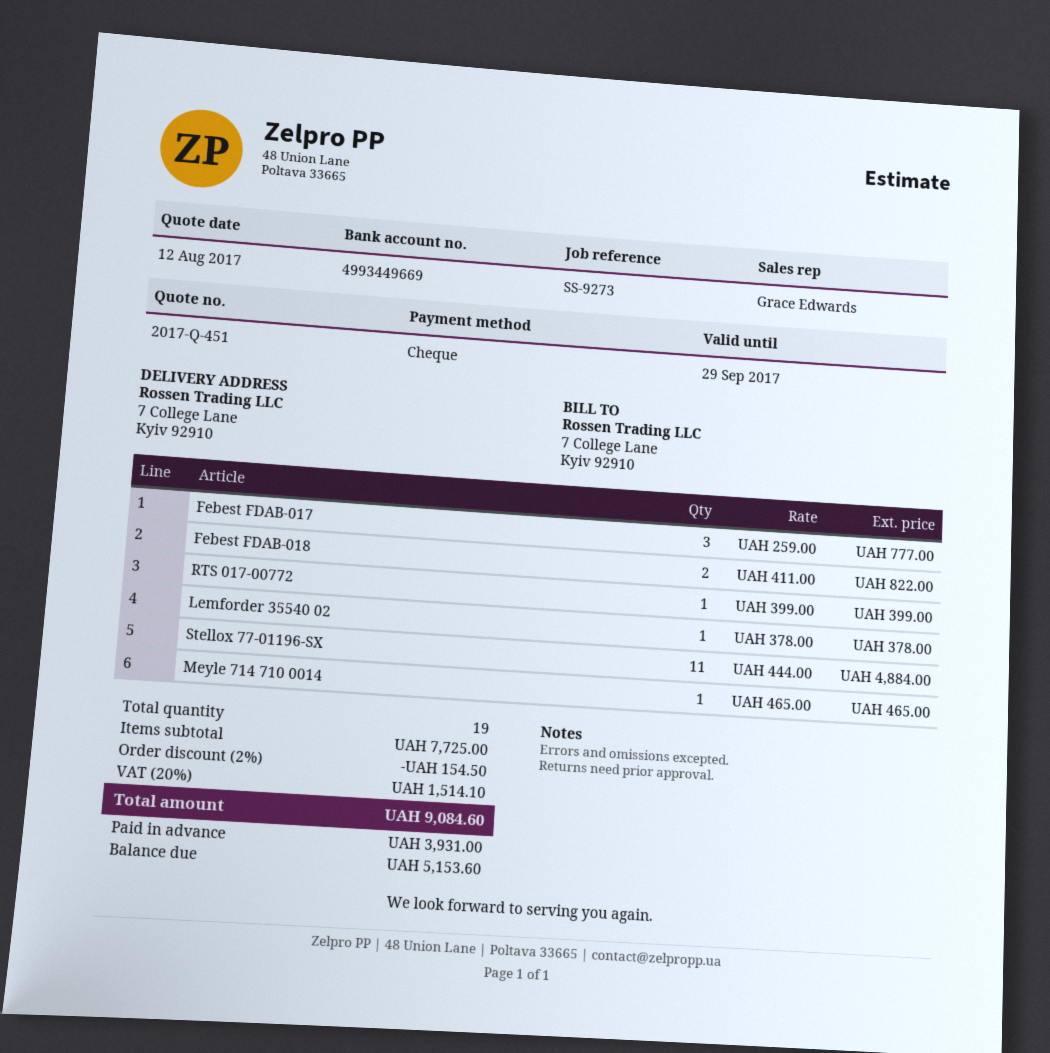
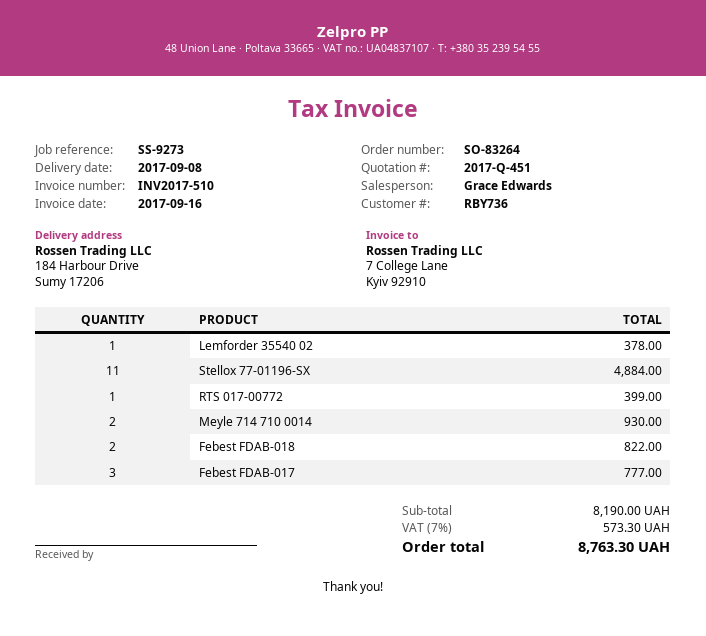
ship to: 7 College Lane, Kyiv 92910 -> 184 Harbour Drive, Sumy 17206
Meyle 714 710 0014: 1 for 465.00 -> 2 for 930.00
subtotal: 7725.00 -> 8190.00
discount: 2% = 154.50 -> none
tax: 20% = 1514.10 -> 7% = 573.30
total: 9084.60 -> 8763.30

